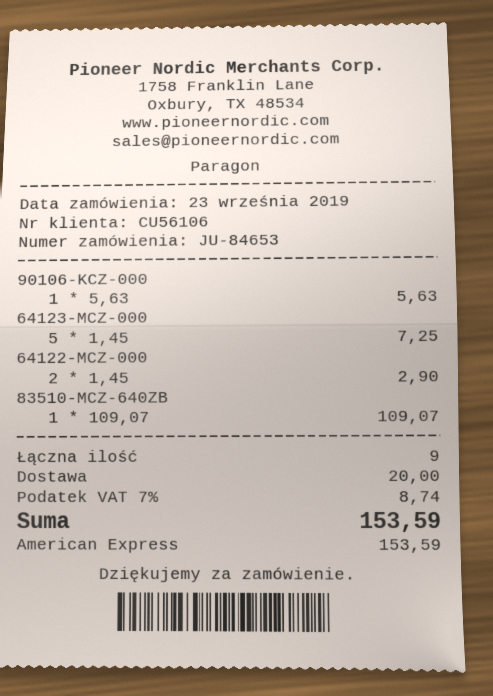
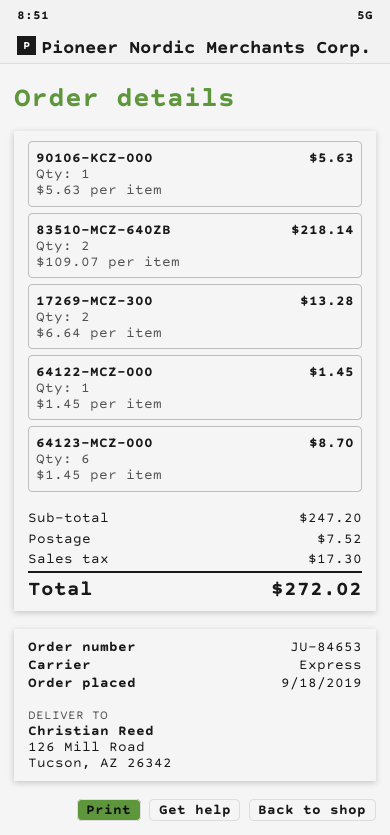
order date: 2019-09-23 -> 2019-09-18
64123-MCZ-000: 5 x 1.45 = 7.25 -> 6 x 1.45 = 8.70
64122-MCZ-000: 2 x 1.45 = 2.90 -> 1 x 1.45 = 1.45
83510-MCZ-640ZB: 1 x 109.07 = 109.07 -> 2 x 109.07 = 218.14
17269-MCZ-300: none -> 2 x 6.64 = 13.28
shipping: 20.00 -> 7.52
tax: 8.74 -> 17.30
total: 153.59 -> 272.02

